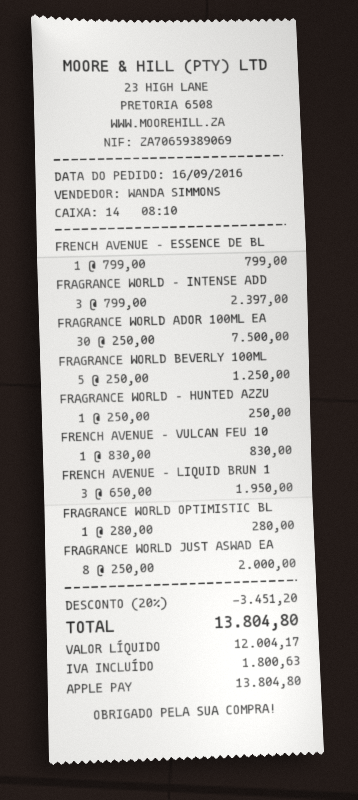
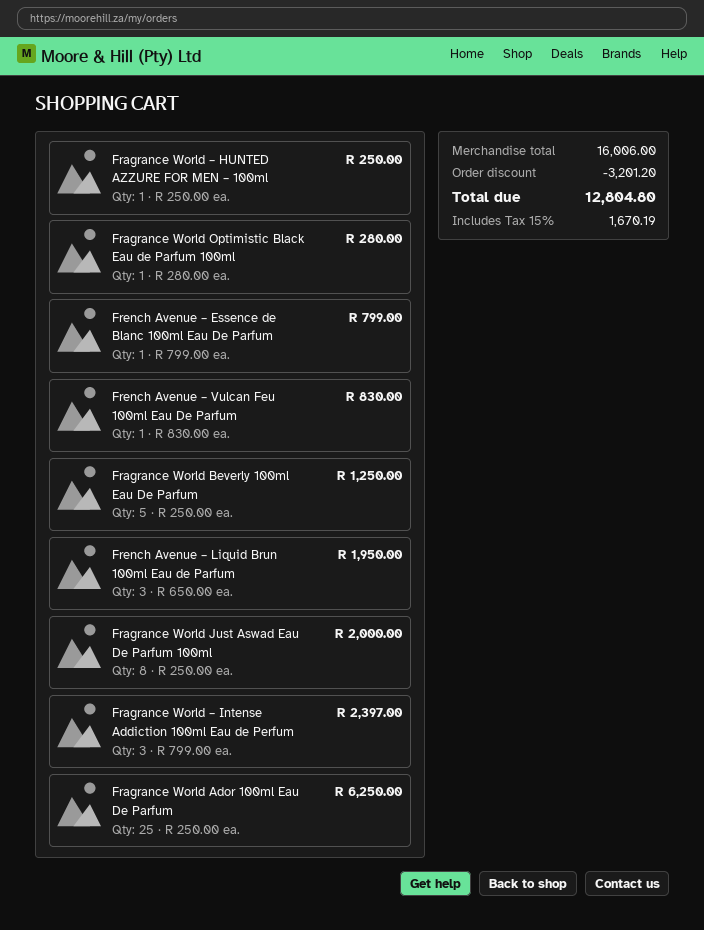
FRAGRANCE WORLD ADOR 100ML EA: 30 x 250.00 = 7500.00 -> 25 x 250.00 = 6250.00
discount: 3451.20 -> 3201.20
tax: 1800.63 -> 1670.19
total: 13804.80 -> 12804.80

